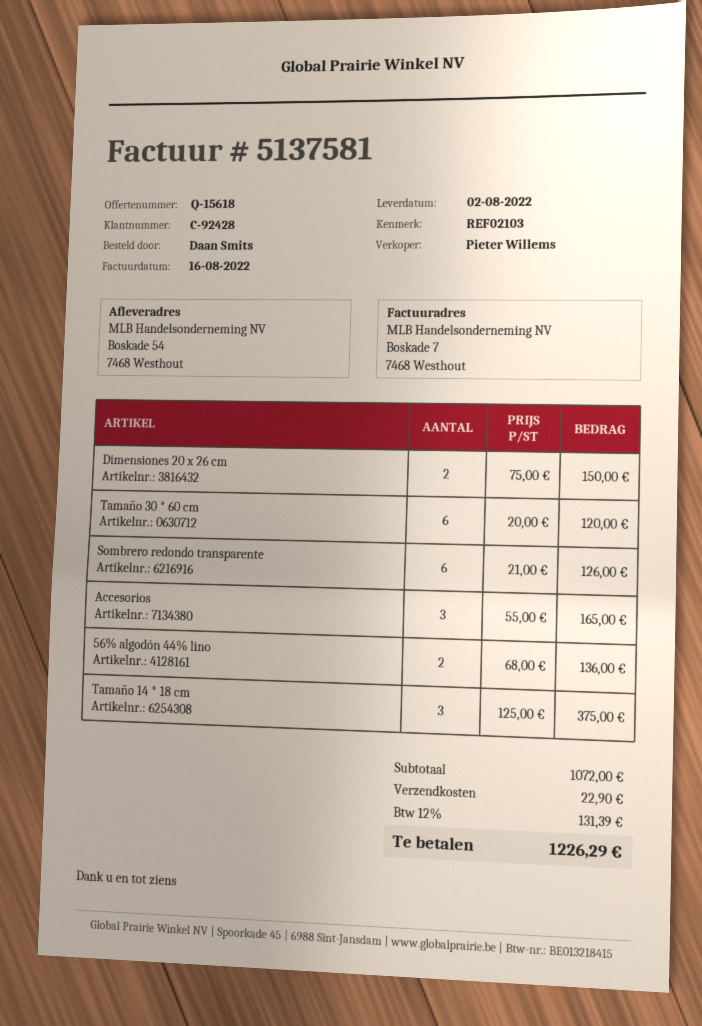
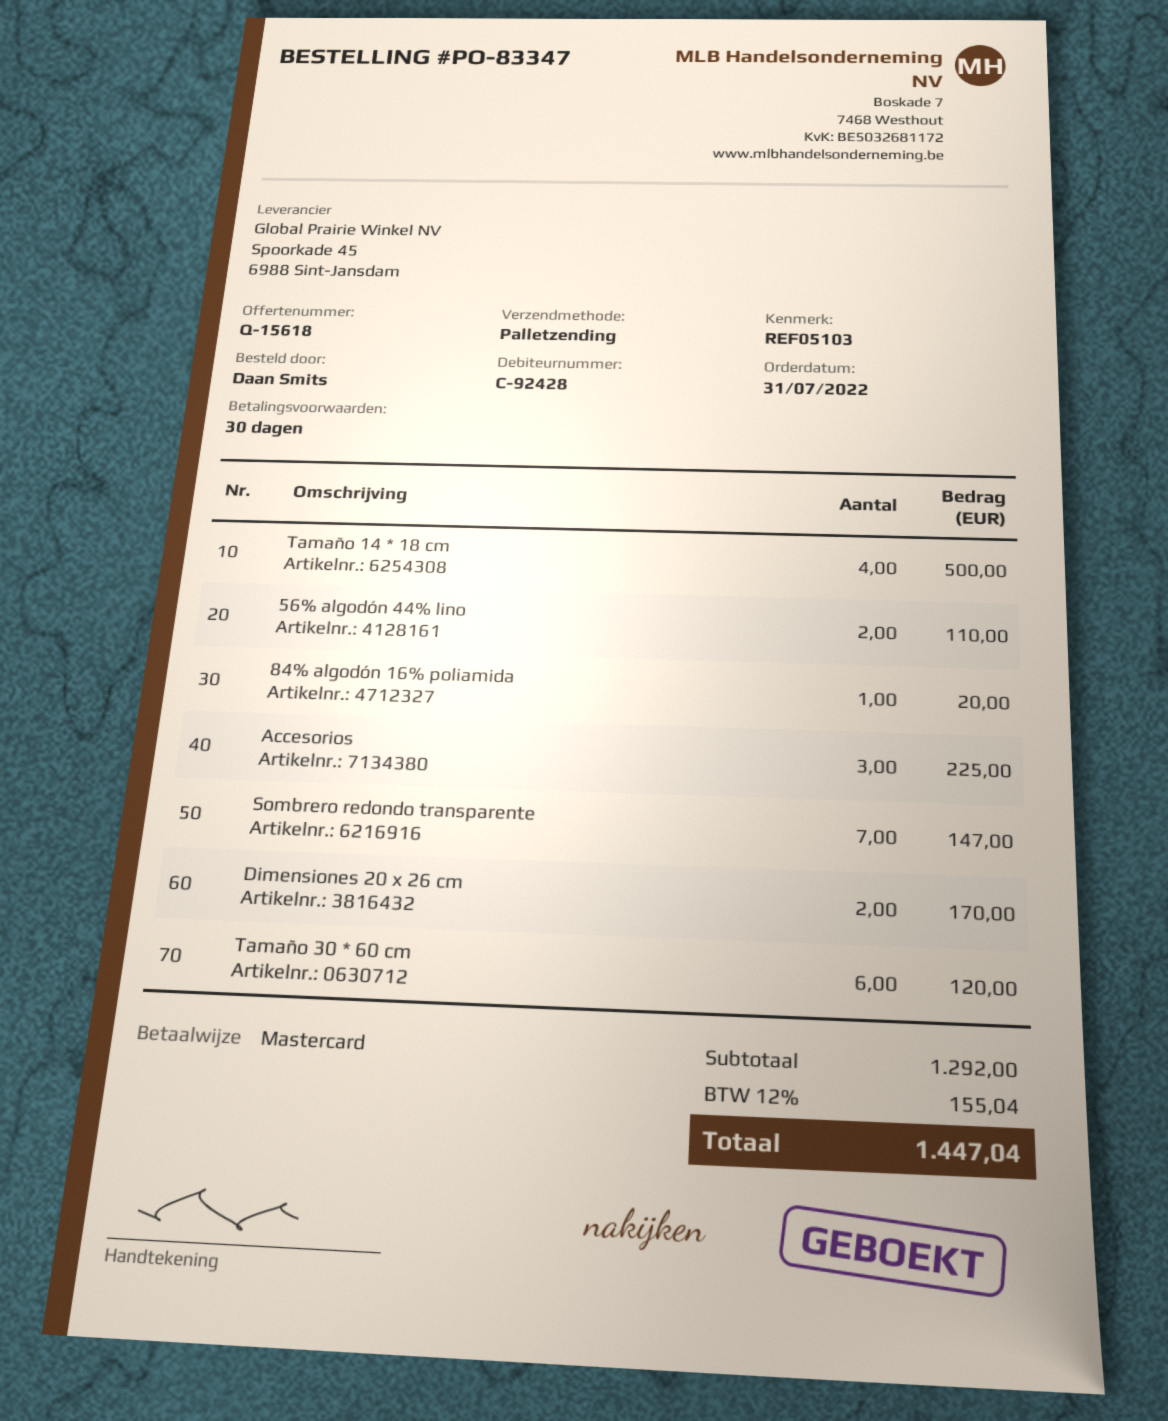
reference: REF02103 -> REF05103
Dimensiones 20 x 26 cm: 2 for 150.00 -> 2 for 170.00
Sombrero redondo transparente: 6 for 126.00 -> 7 for 147.00
Accesorios: 3 for 165.00 -> 3 for 225.00
56% algodón 44% lino: 2 for 136.00 -> 2 for 110.00
Tamaño 14 * 18 cm: 3 for 375.00 -> 4 for 500.00
84% algodón 16% poliamida: none -> 1 for 20.00
subtotal: 1072.00 -> 1292.00
shipping: 22.90 -> none
tax: 12% = 131.39 -> 12% = 155.04
total: 1226.29 -> 1447.04

